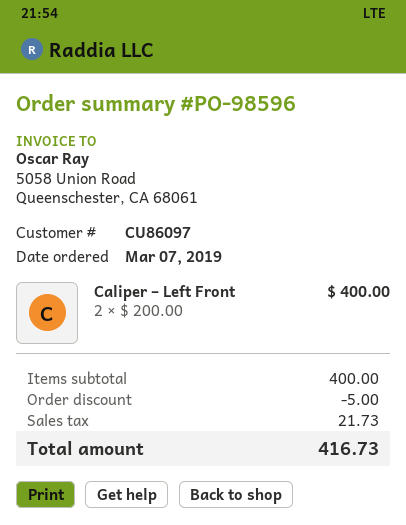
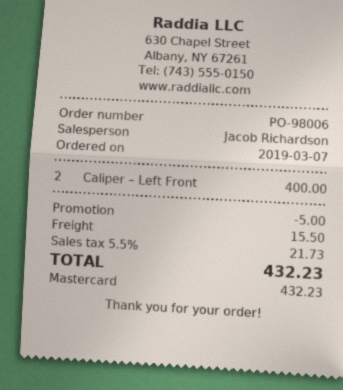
order number: PO-98596 -> PO-98006
shipping: none -> 15.50
total: 416.73 -> 432.23

